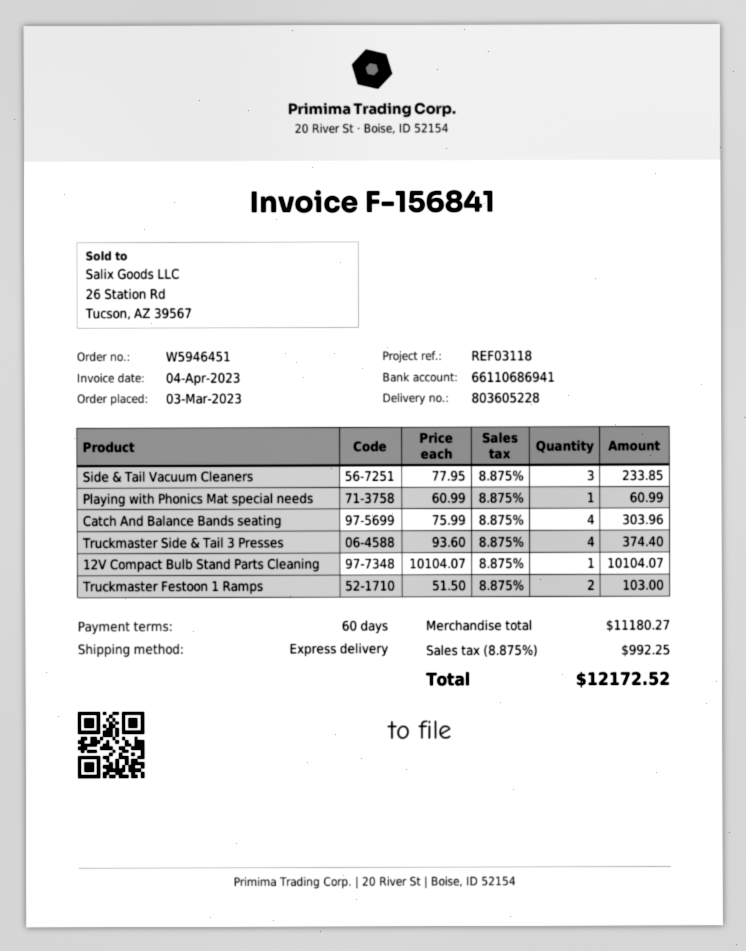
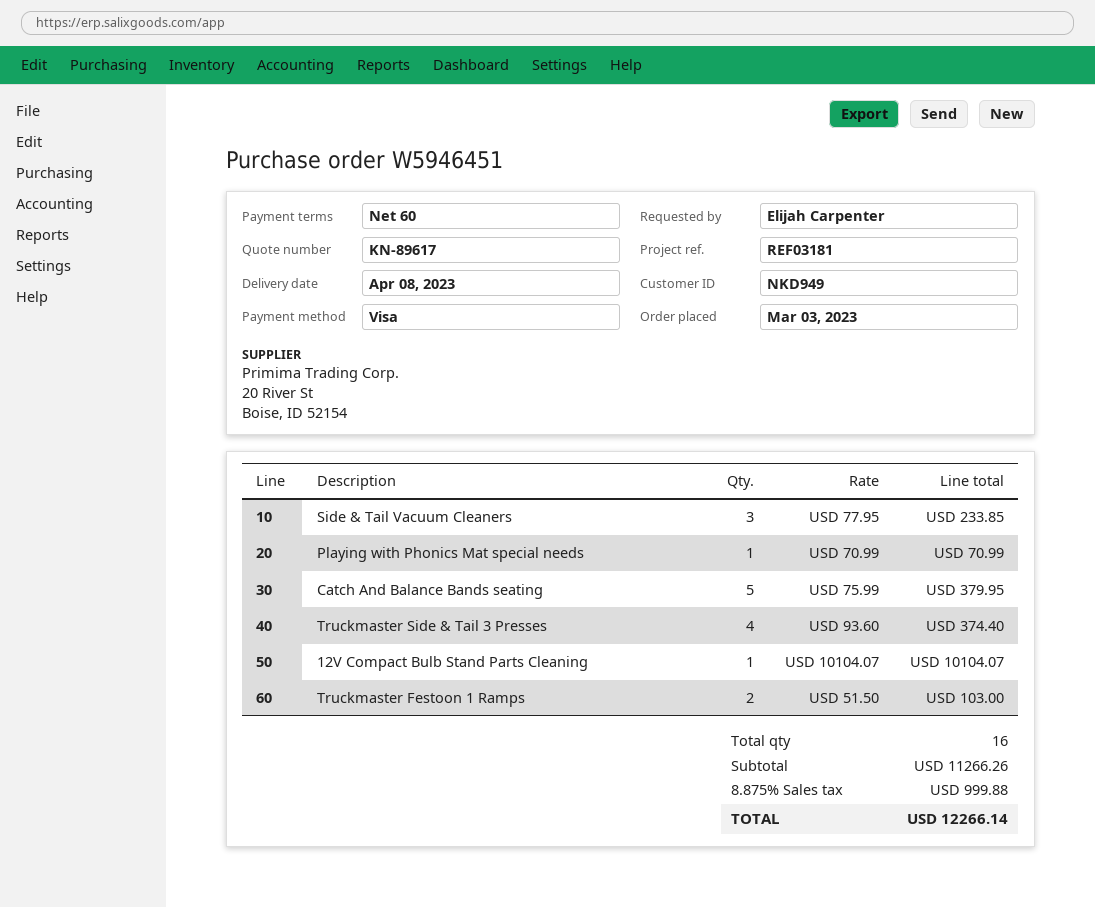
reference: REF03118 -> REF03181
Playing with Phonics Mat special needs: 1 x 60.99 = 60.99 -> 1 x 70.99 = 70.99
Catch And Balance Bands seating: 4 x 75.99 = 303.96 -> 5 x 75.99 = 379.95
subtotal: 11180.27 -> 11266.26
tax: 8.875% = 992.25 -> 8.875% = 999.88
total: 12172.52 -> 12266.14

